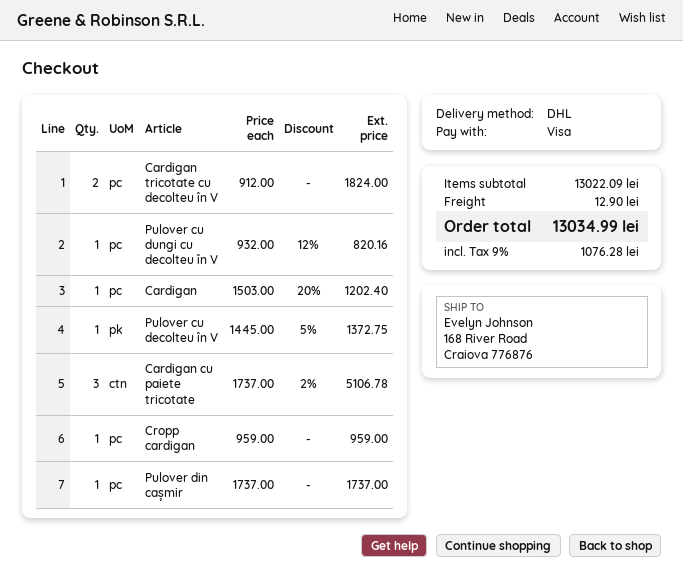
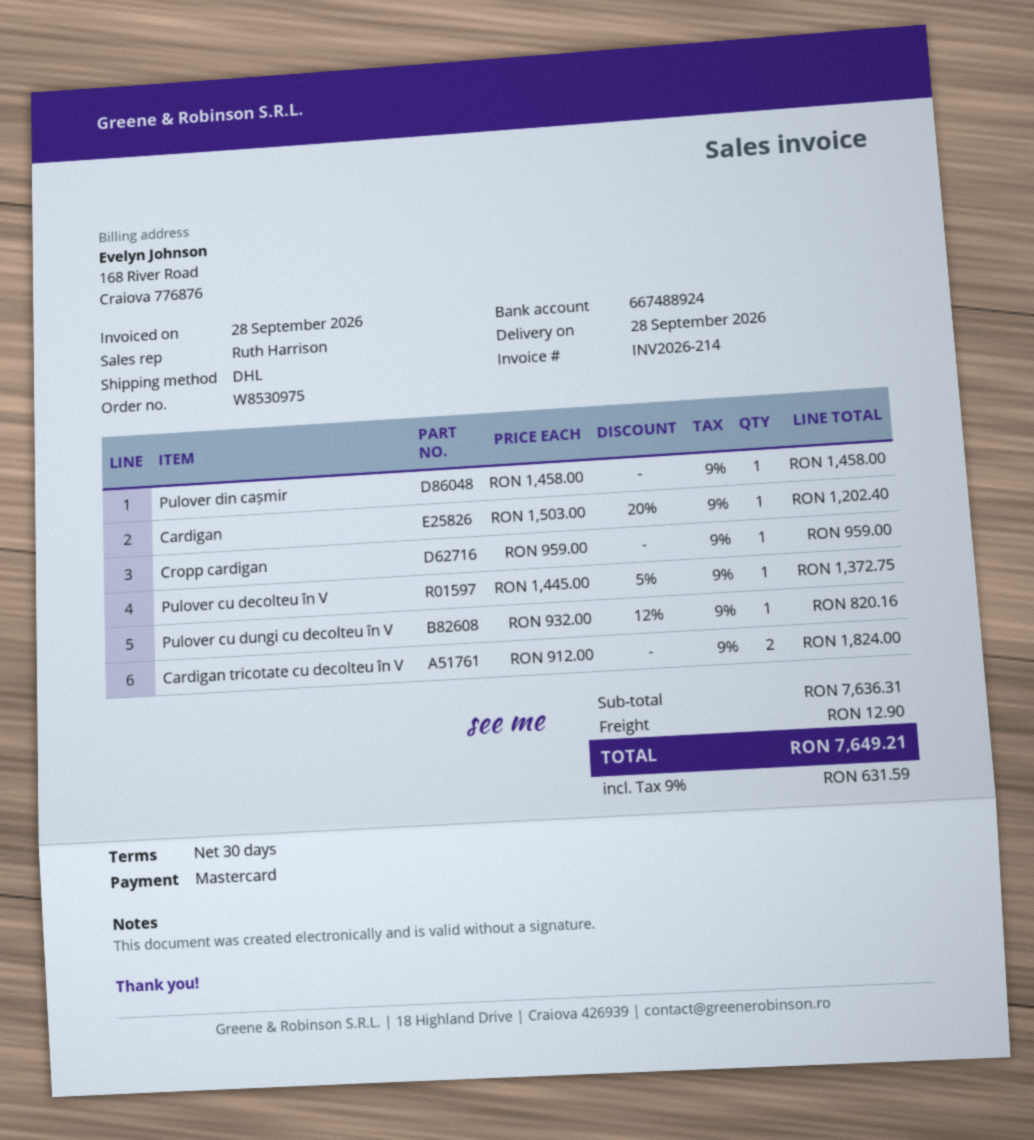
payment method: Visa -> Mastercard
Cardigan cu paiete tricotate: 3 x 1737.00 - 2% = 5106.78 -> none
Pulover din cașmir: 1 x 1737.00 = 1737.00 -> 1 x 1458.00 = 1458.00
subtotal: 13022.09 -> 7636.31
tax: 9% = 1076.28 -> 9% = 631.59
total: 13034.99 -> 7649.21

